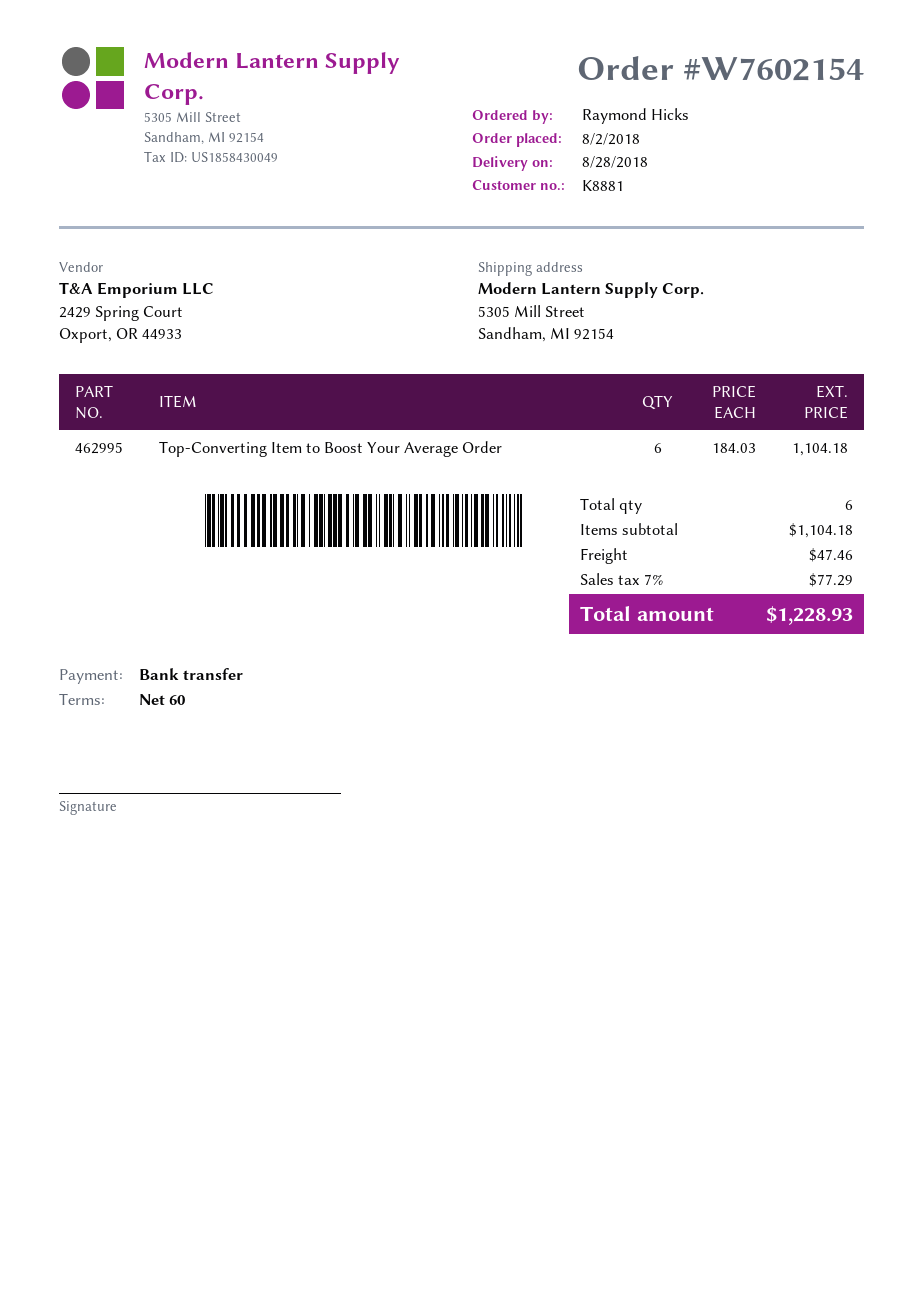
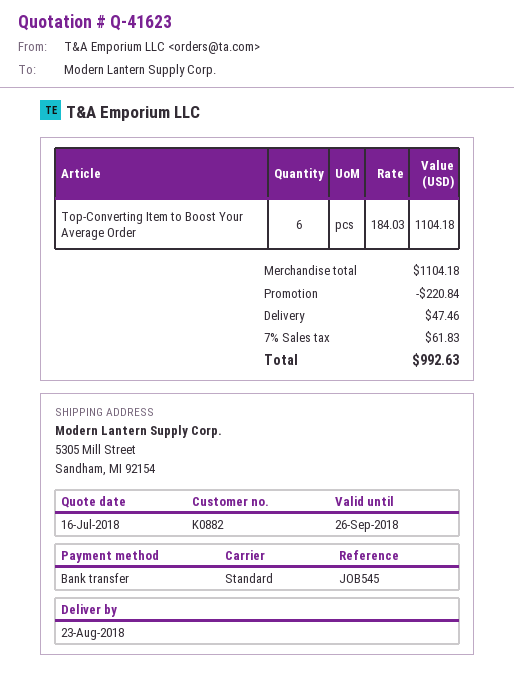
delivery date: 2018-08-28 -> 2018-08-23
customer number: K8881 -> K0882
discount: none -> 220.84
tax: 7% = 77.29 -> 7% = 61.83
total: 1228.93 -> 992.63

